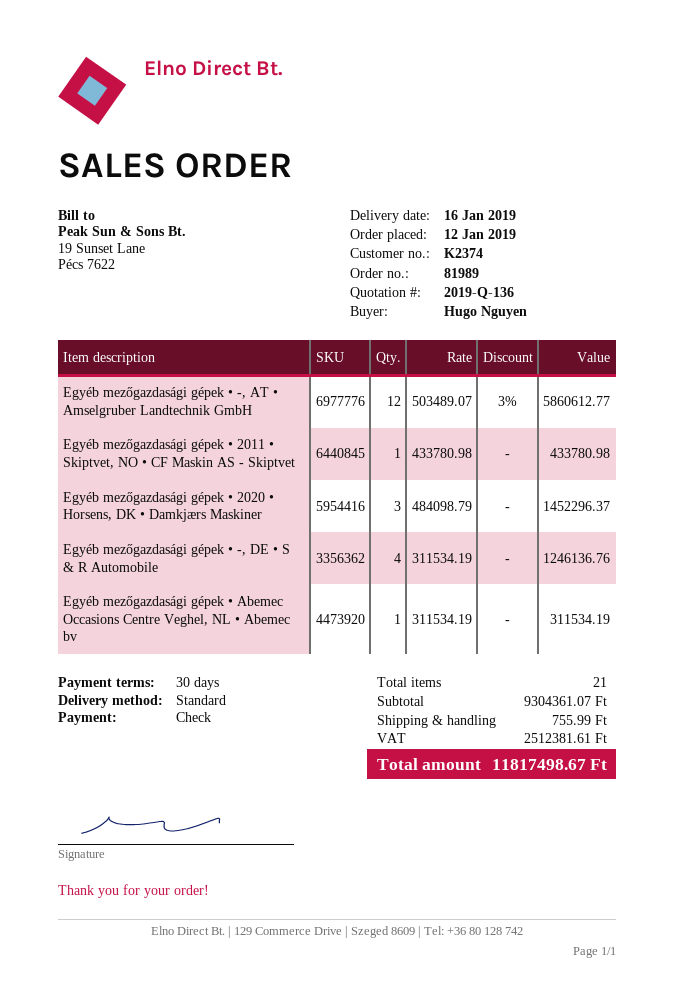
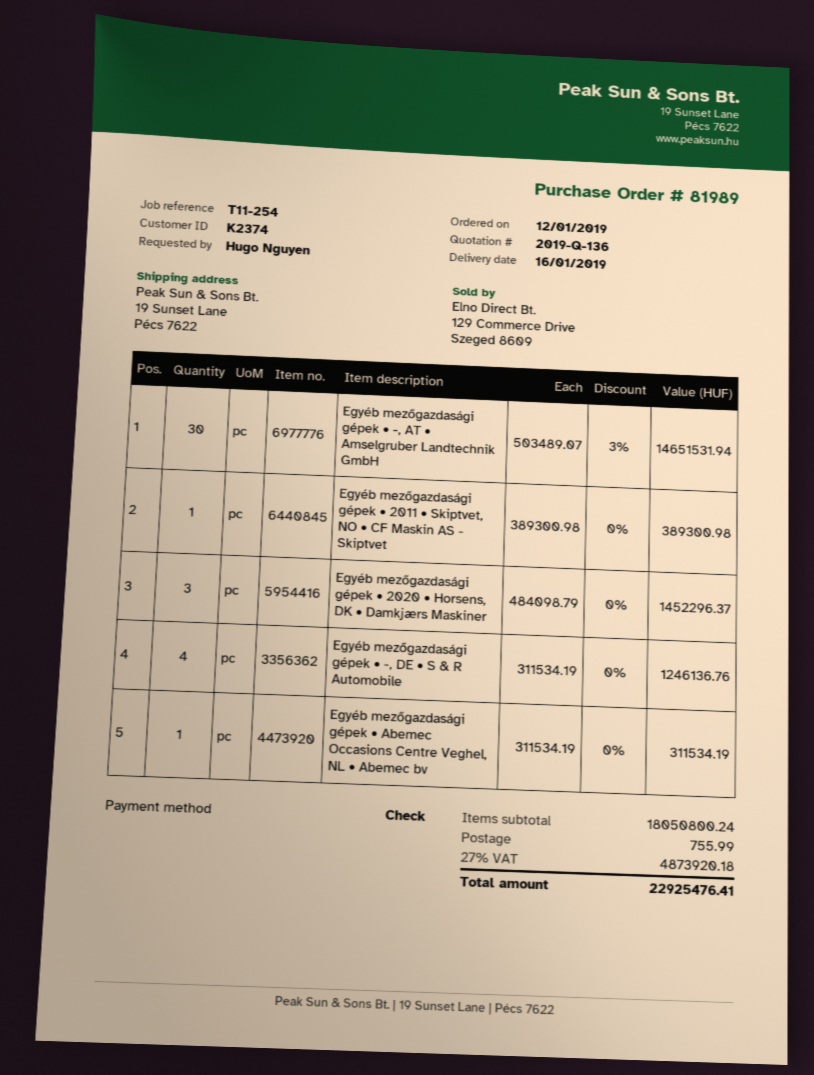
Egyéb mezőgazdasági gépek • -, AT • Amselgruber Landtechnik GmbH: 12 x 503489.07 - 3% = 5860612.77 -> 30 x 503489.07 - 3% = 14651531.94
Egyéb mezőgazdasági gépek • 2011 • Skiptvet, NO • CF Maskin AS - Skiptvet: 1 x 433780.98 = 433780.98 -> 1 x 389300.98 = 389300.98
subtotal: 9304361.07 -> 18050800.24
tax: 2512381.61 -> 4873920.18
total: 11817498.67 -> 22925476.41

